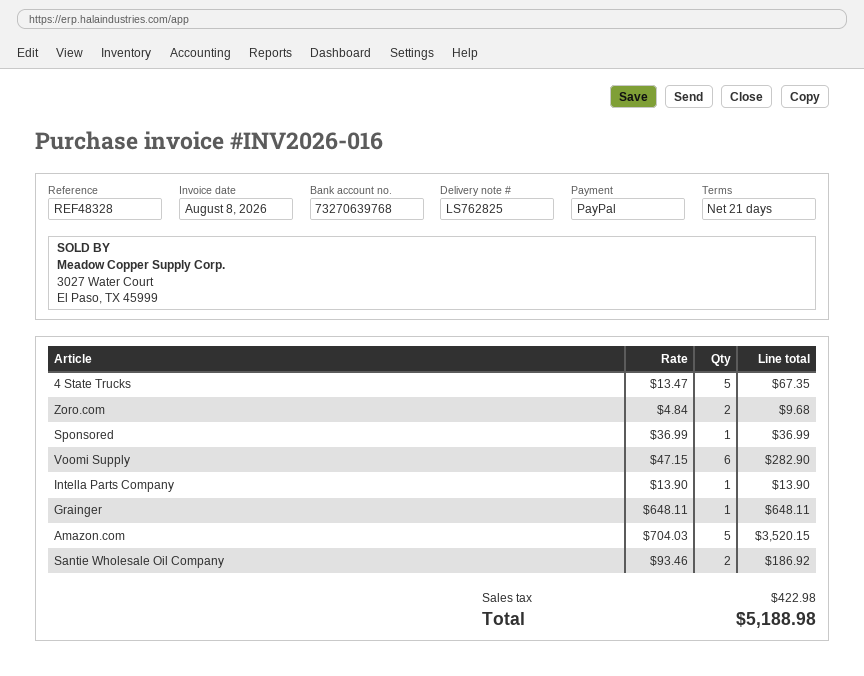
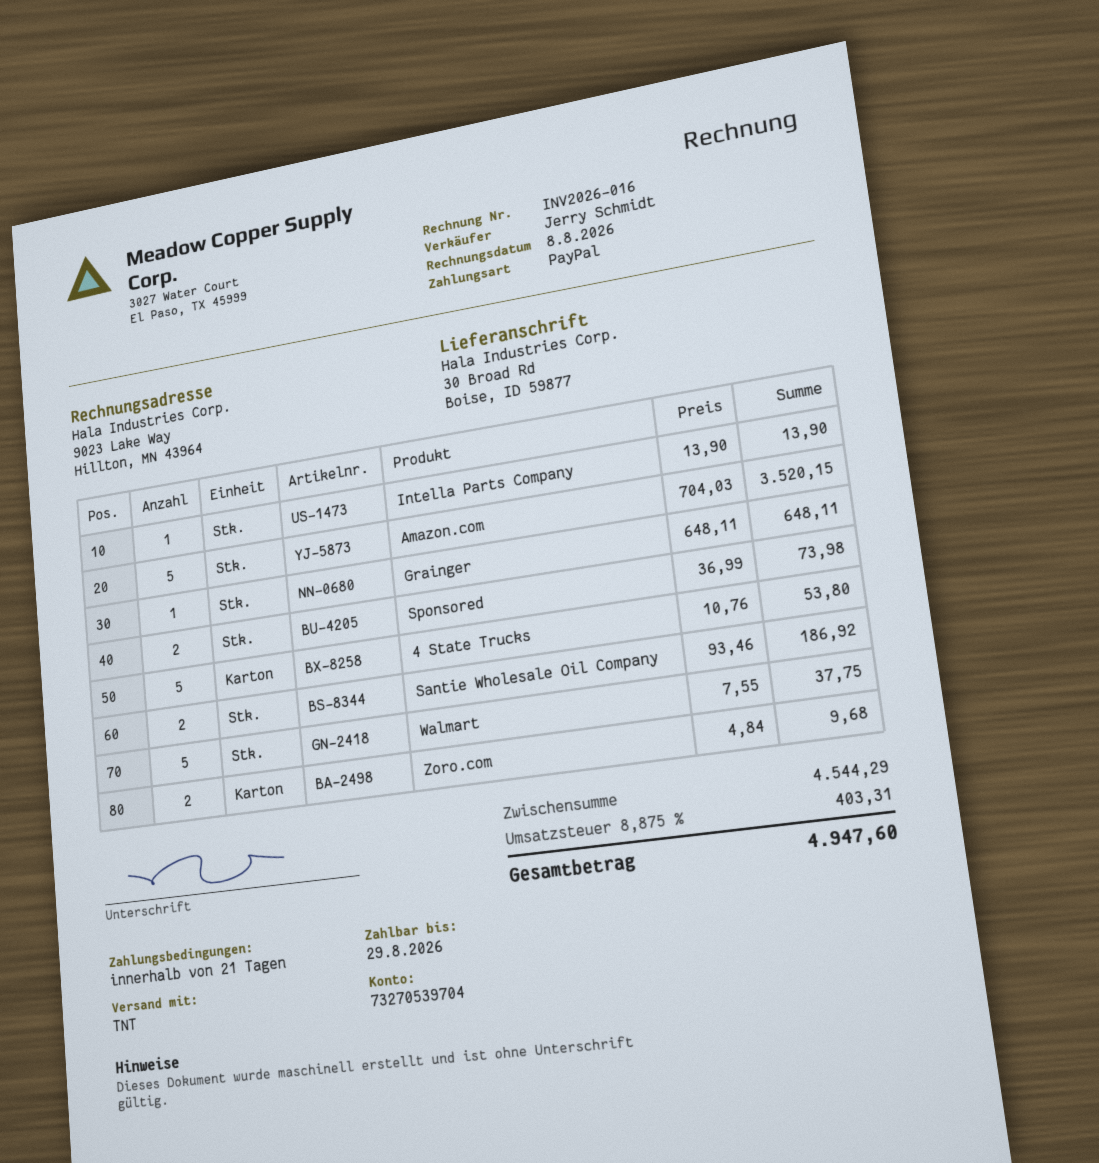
bank account: 73270639768 -> 73270539704
4 State Trucks: 5 x 13.47 = 67.35 -> 5 x 10.76 = 53.80
Sponsored: 1 x 36.99 = 36.99 -> 2 x 36.99 = 73.98
Voomi Supply: 6 x 47.15 = 282.90 -> none
Walmart: none -> 5 x 7.55 = 37.75
tax: 422.98 -> 403.31
total: 5188.98 -> 4947.60

